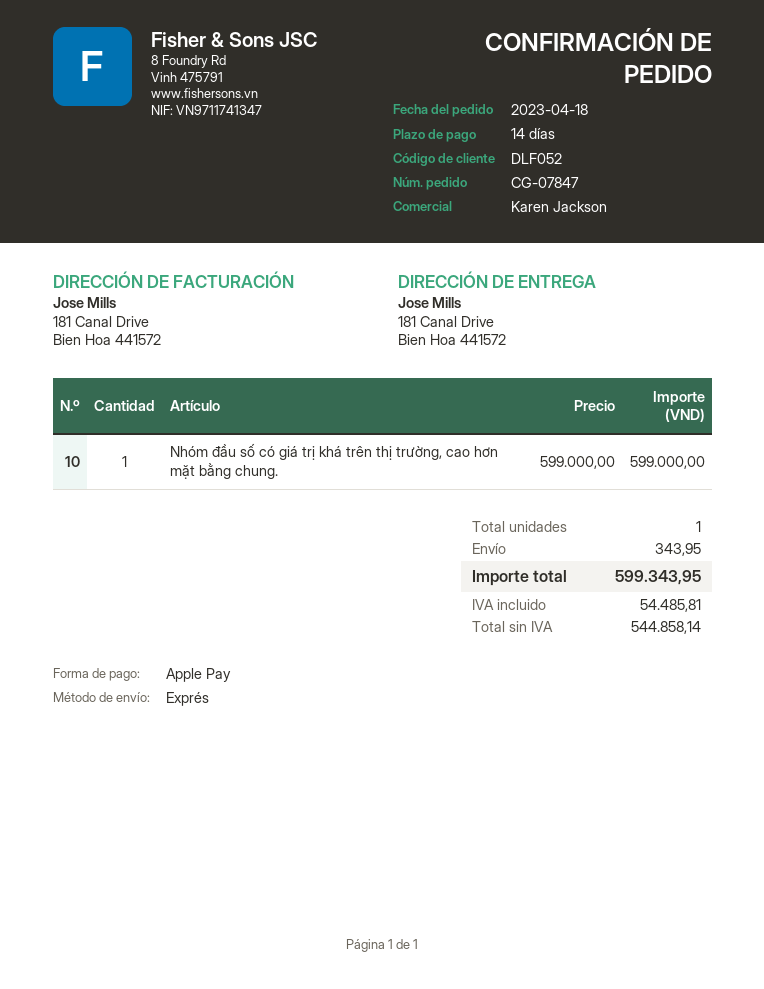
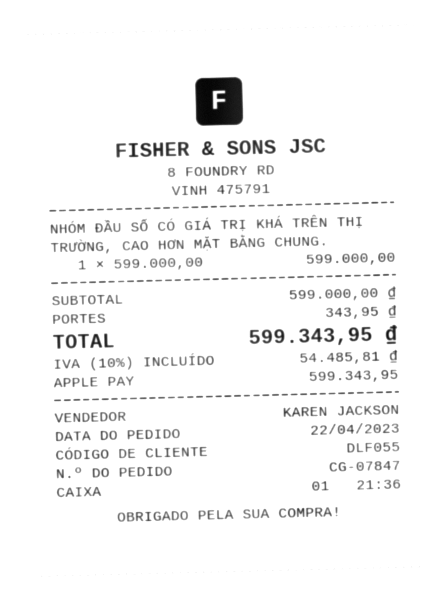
order date: 2023-04-18 -> 2023-04-22
customer number: DLF052 -> DLF055

